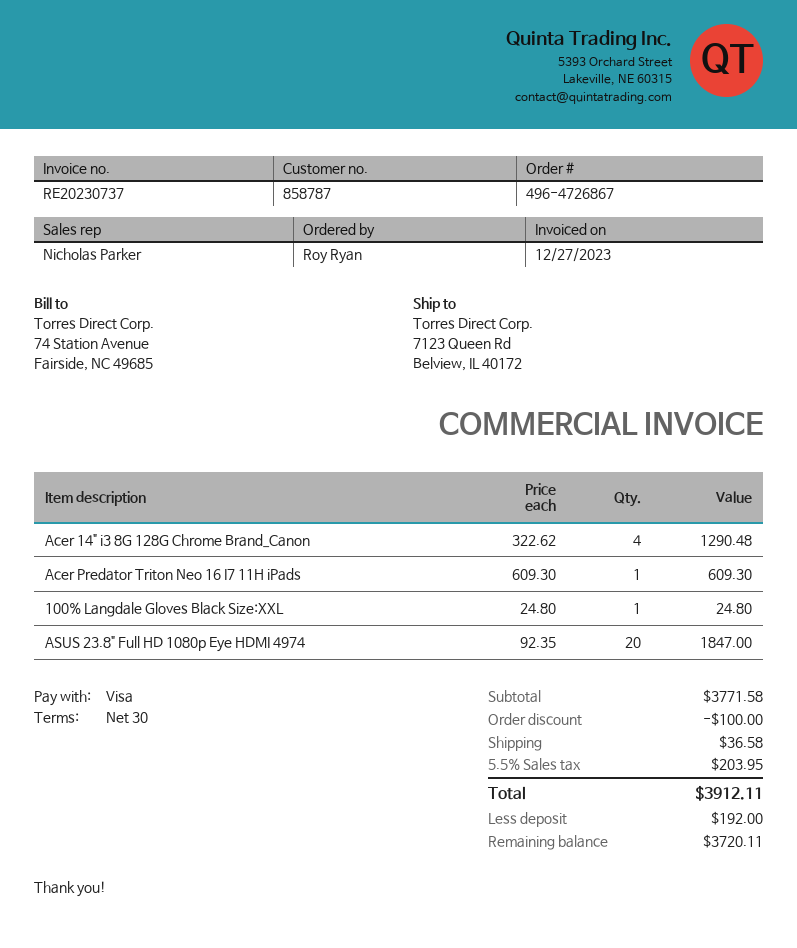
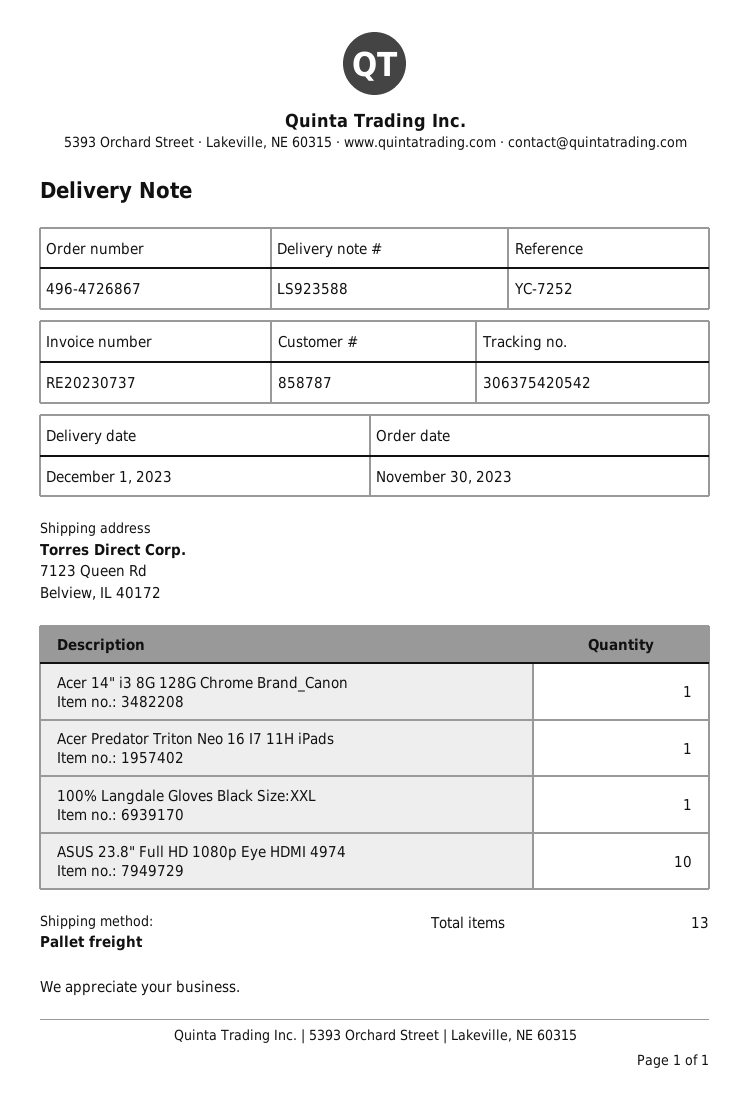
Acer 14" i3 8G 128G Chrome Brand_Canon: 4 -> 1
ASUS 23.8" Full HD 1080p Eye HDMI 4974: 20 -> 10

